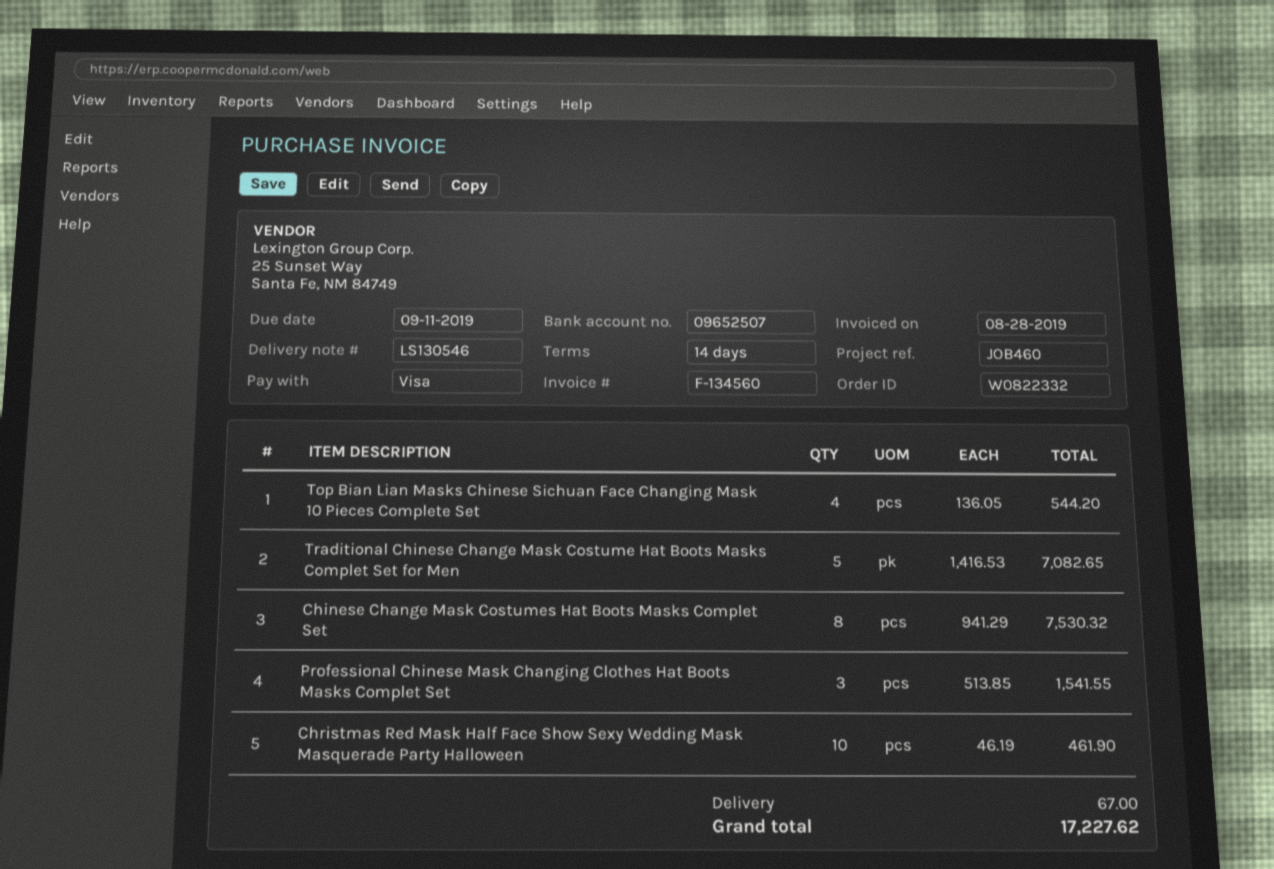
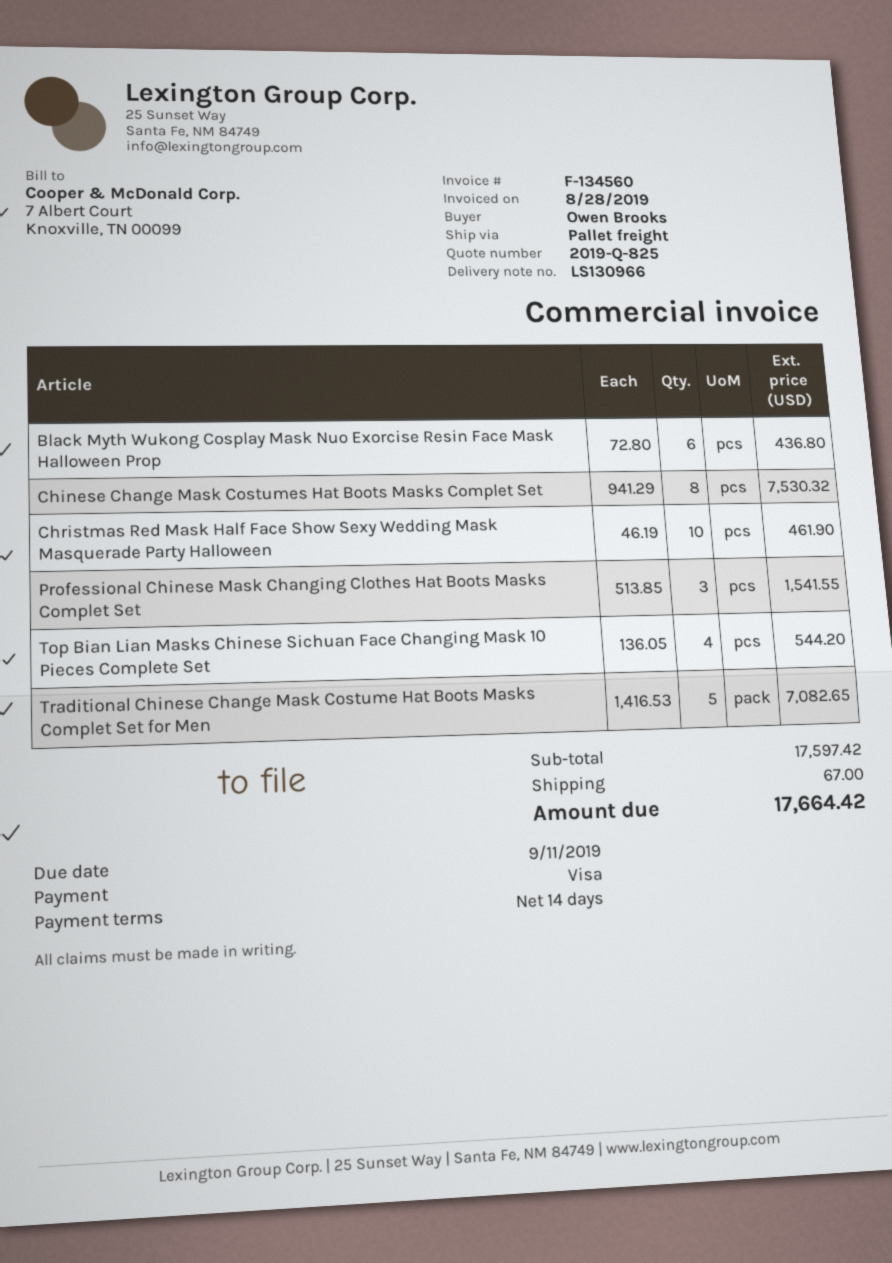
delivery note number: LS130546 -> LS130966
Black Myth Wukong Cosplay Mask Nuo Exorcise Resin Face Mask Halloween Prop: none -> 6 x 72.80 = 436.80
total: 17227.62 -> 17664.42

